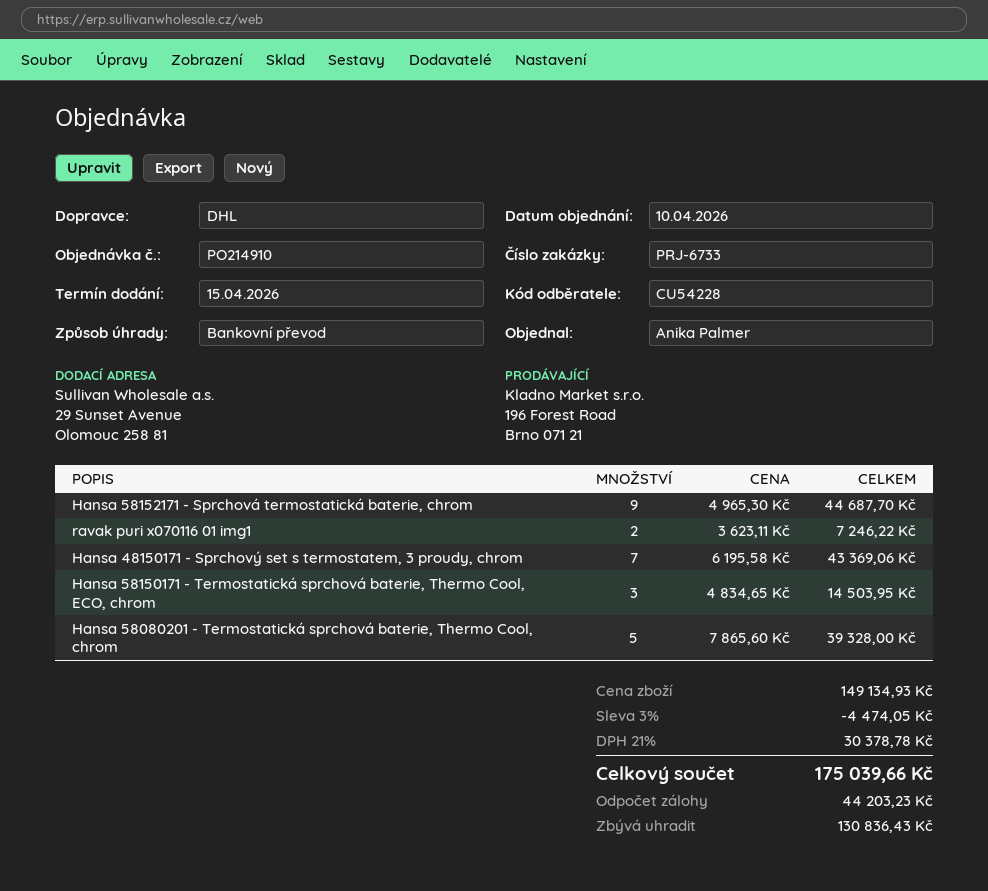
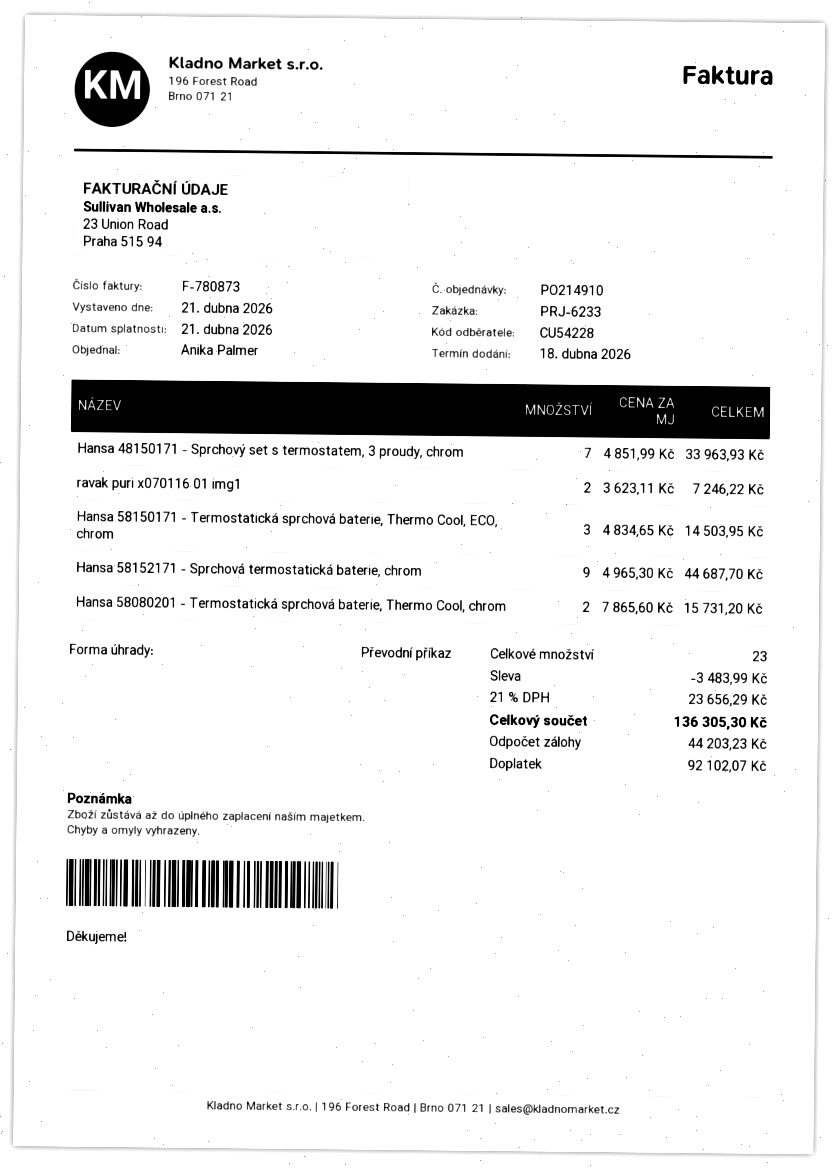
delivery date: 2026-04-15 -> 2026-04-18
reference: PRJ-6733 -> PRJ-6233
Hansa 48150171 - Sprchový set s termostatem, 3 proudy, chrom: 7 x 6195.58 = 43369.06 -> 7 x 4851.99 = 33963.93
Hansa 58080201 - Termostatická sprchová baterie, Thermo Cool, chrom: 5 x 7865.60 = 39328.00 -> 2 x 7865.60 = 15731.20
discount: 4474.05 -> 3483.99
tax: 21% = 30378.78 -> 21% = 23656.29
total: 175039.66 -> 136305.30
balance: 130836.43 -> 92102.07

